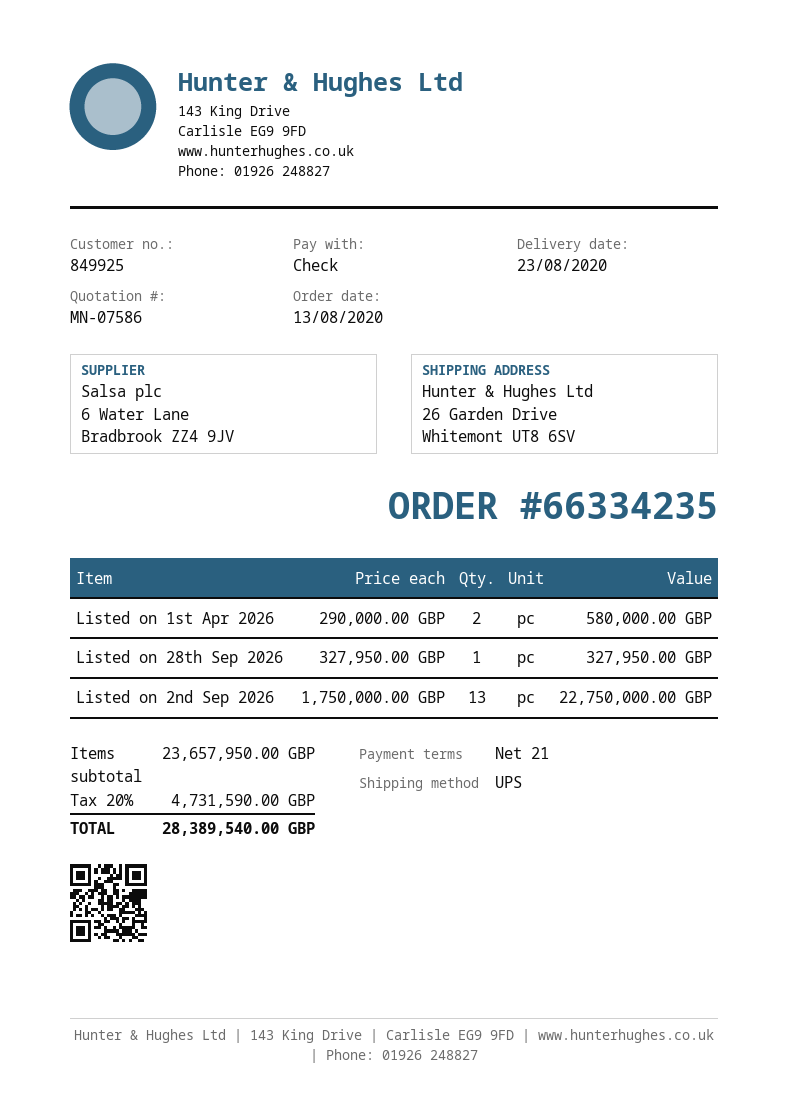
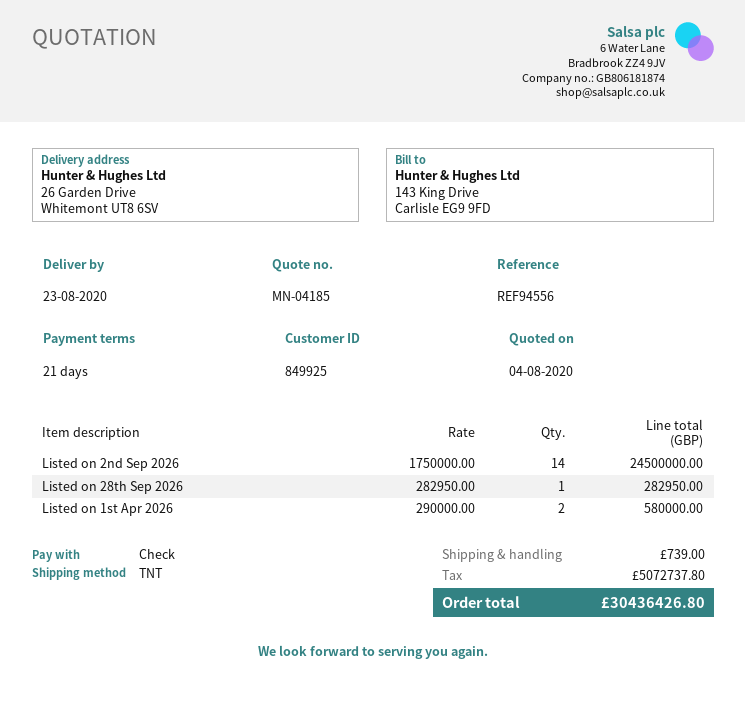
quote number: MN-07586 -> MN-04185
shipping method: UPS -> TNT
Listed on 28th Sep 2026: 1 x 327950.00 = 327950.00 -> 1 x 282950.00 = 282950.00
Listed on 2nd Sep 2026: 13 x 1750000.00 = 22750000.00 -> 14 x 1750000.00 = 24500000.00
shipping: none -> 739.00
tax: 4731590.00 -> 5072737.80
total: 28389540.00 -> 30436426.80

